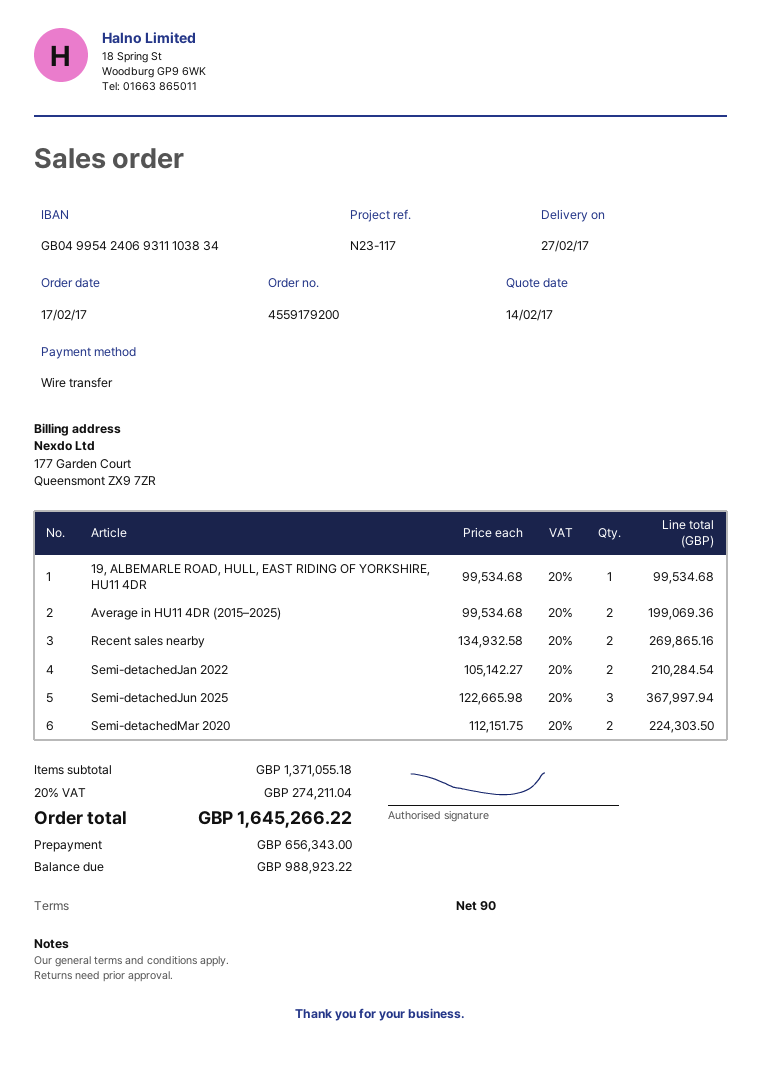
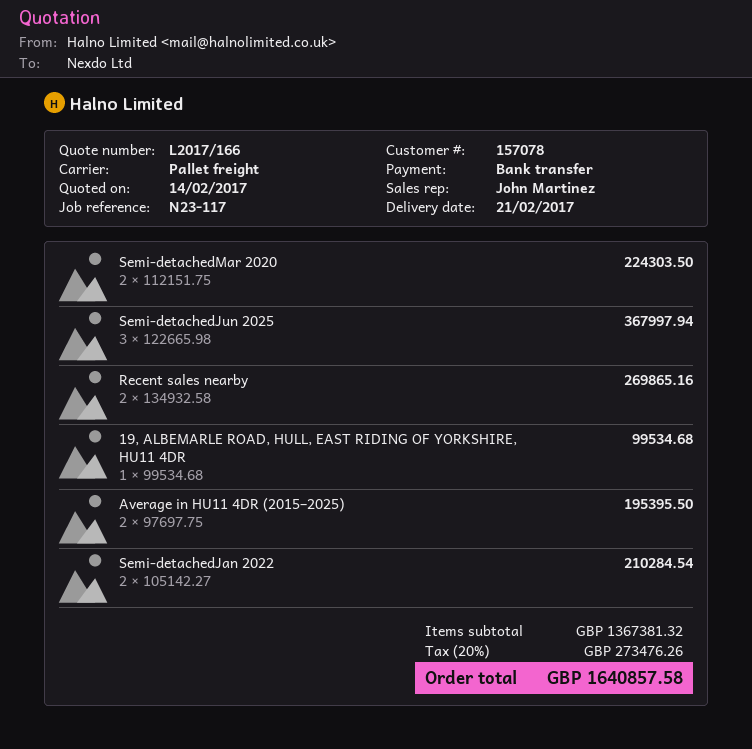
delivery date: 2017-02-27 -> 2017-02-21
Average in HU11 4DR (2015–2025): 2 x 99534.68 = 199069.36 -> 2 x 97697.75 = 195395.50
subtotal: 1371055.18 -> 1367381.32
tax: 20% = 274211.04 -> 20% = 273476.26
total: 1645266.22 -> 1640857.58

